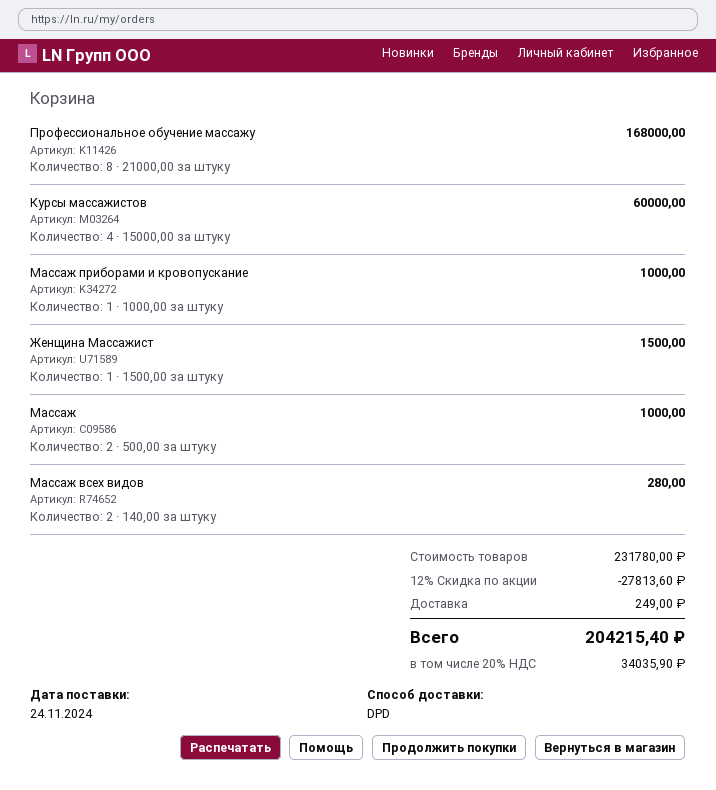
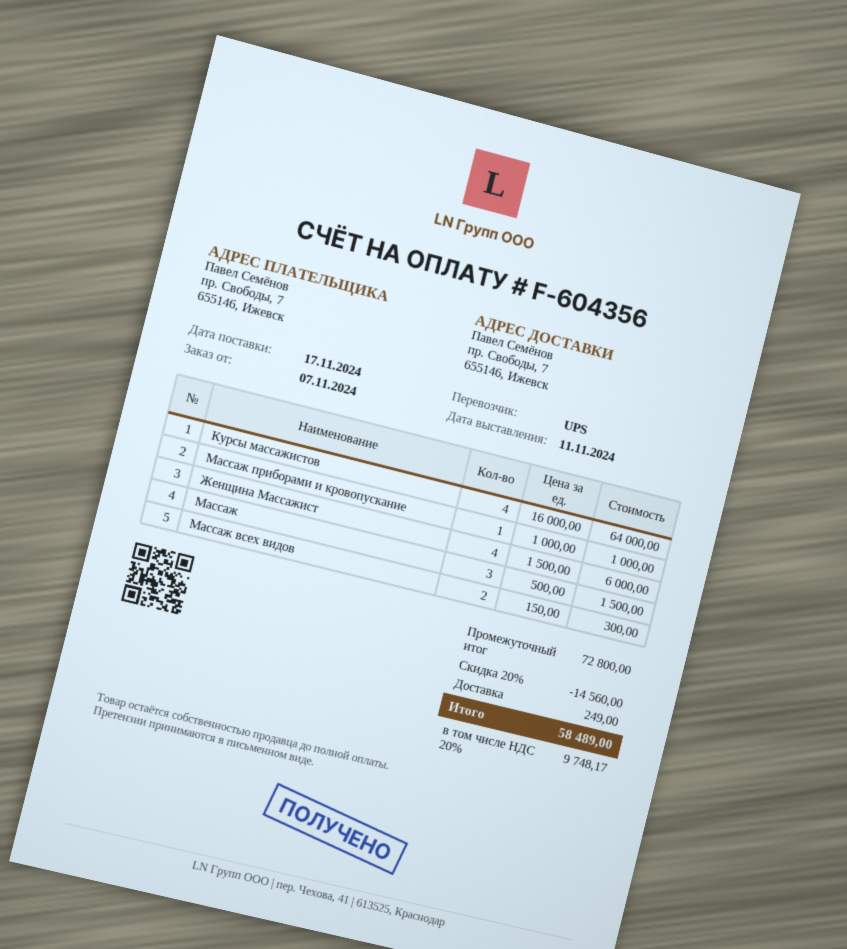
delivery date: 2024-11-24 -> 2024-11-17
shipping method: DPD -> UPS
Профессиональное обучение массажу: 8 x 21000.00 = 168000.00 -> none
Курсы массажистов: 4 x 15000.00 = 60000.00 -> 4 x 16000.00 = 64000.00
Женщина Массажист: 1 x 1500.00 = 1500.00 -> 4 x 1500.00 = 6000.00
Массаж: 2 x 500.00 = 1000.00 -> 3 x 500.00 = 1500.00
Массаж всех видов: 2 x 140.00 = 280.00 -> 2 x 150.00 = 300.00
subtotal: 231780.00 -> 72800.00
discount: 12% = 27813.60 -> 20% = 14560.00
tax: 20% = 34035.90 -> 20% = 9748.17
total: 204215.40 -> 58489.00

